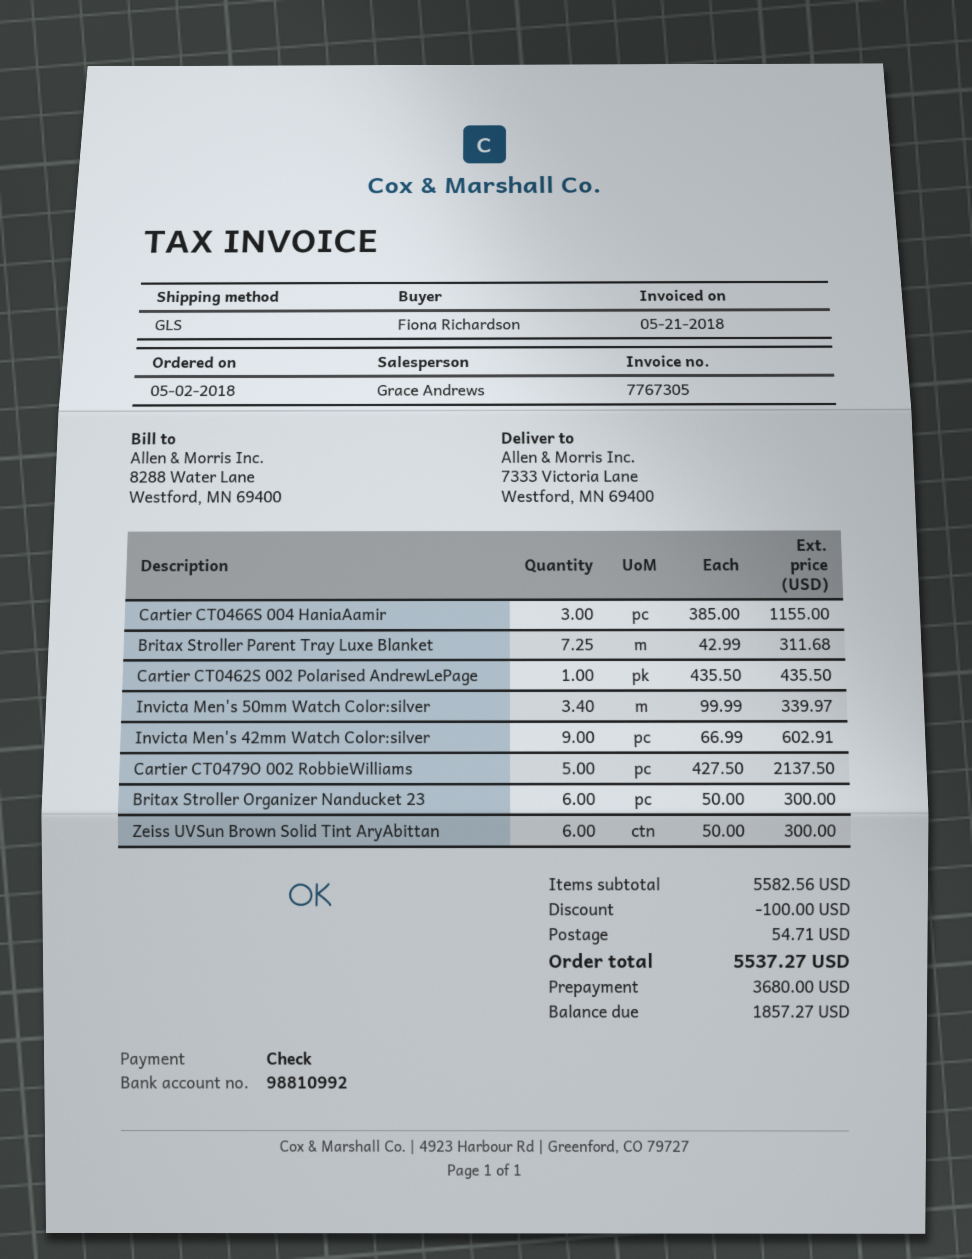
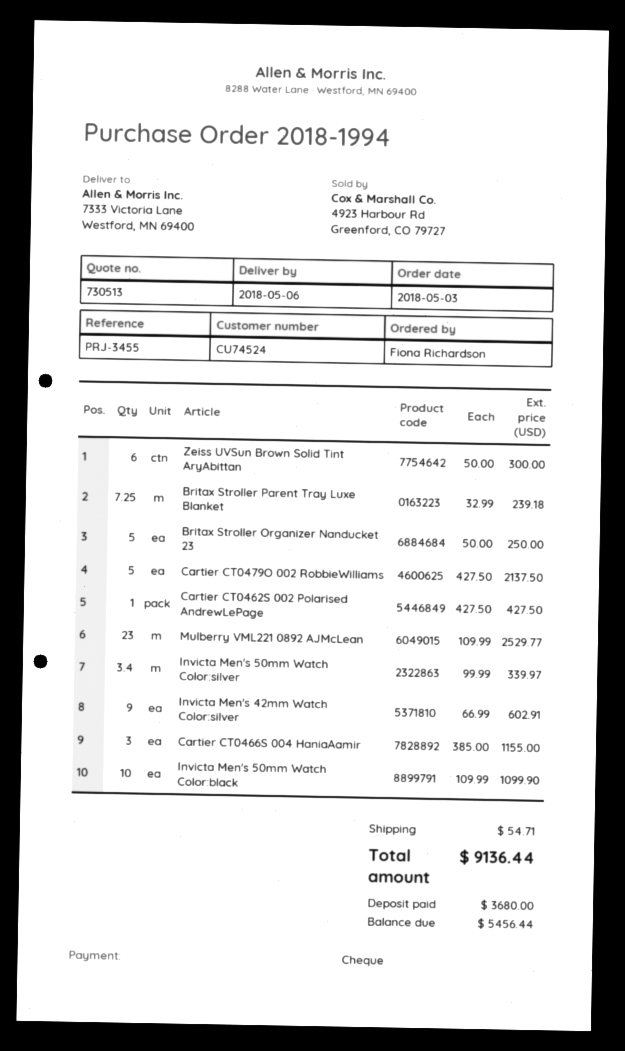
order date: 2018-05-02 -> 2018-05-03
Britax Stroller Parent Tray Luxe Blanket: 7.25 x 42.99 = 311.68 -> 7.25 x 32.99 = 239.18
Cartier CT0462S 002 Polarised AndrewLePage: 1 x 435.50 = 435.50 -> 1 x 427.50 = 427.50
Britax Stroller Organizer Nanducket 23: 6 x 50.00 = 300.00 -> 5 x 50.00 = 250.00
Mulberry VML221 0892 AJMcLean: none -> 23 x 109.99 = 2529.77
Invicta Men's 50mm Watch Color:black: none -> 10 x 109.99 = 1099.90
discount: 100.00 -> none
total: 5537.27 -> 9136.44
balance: 1857.27 -> 5456.44

